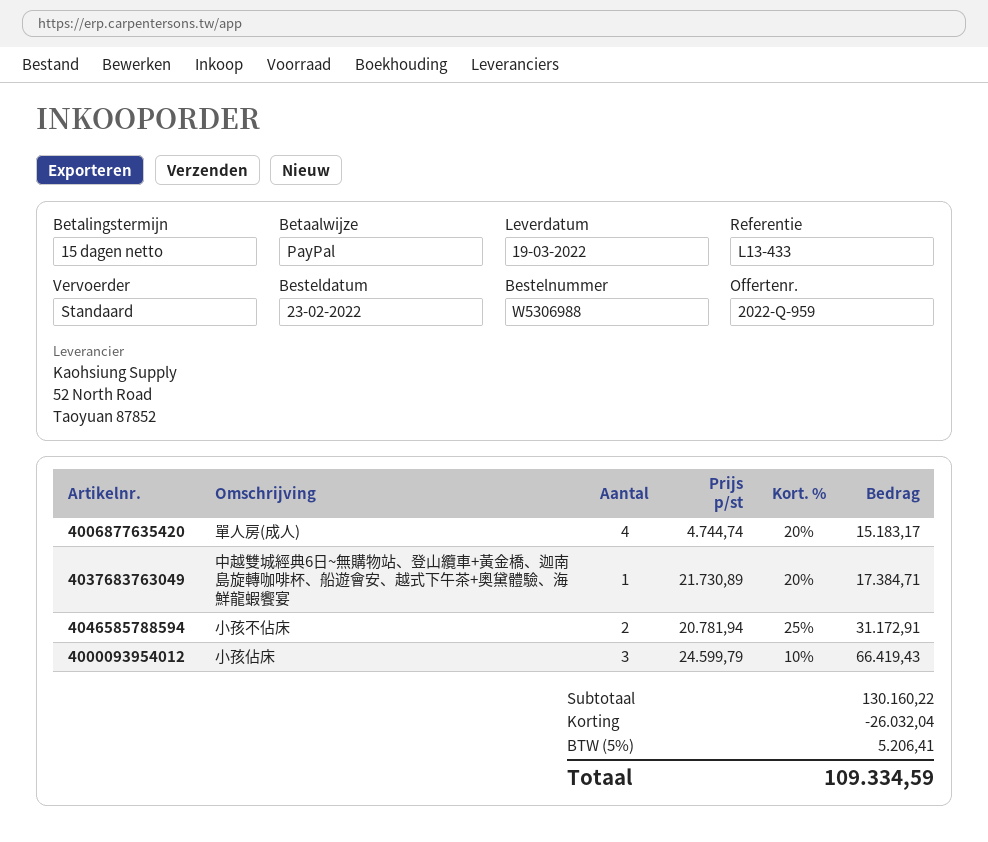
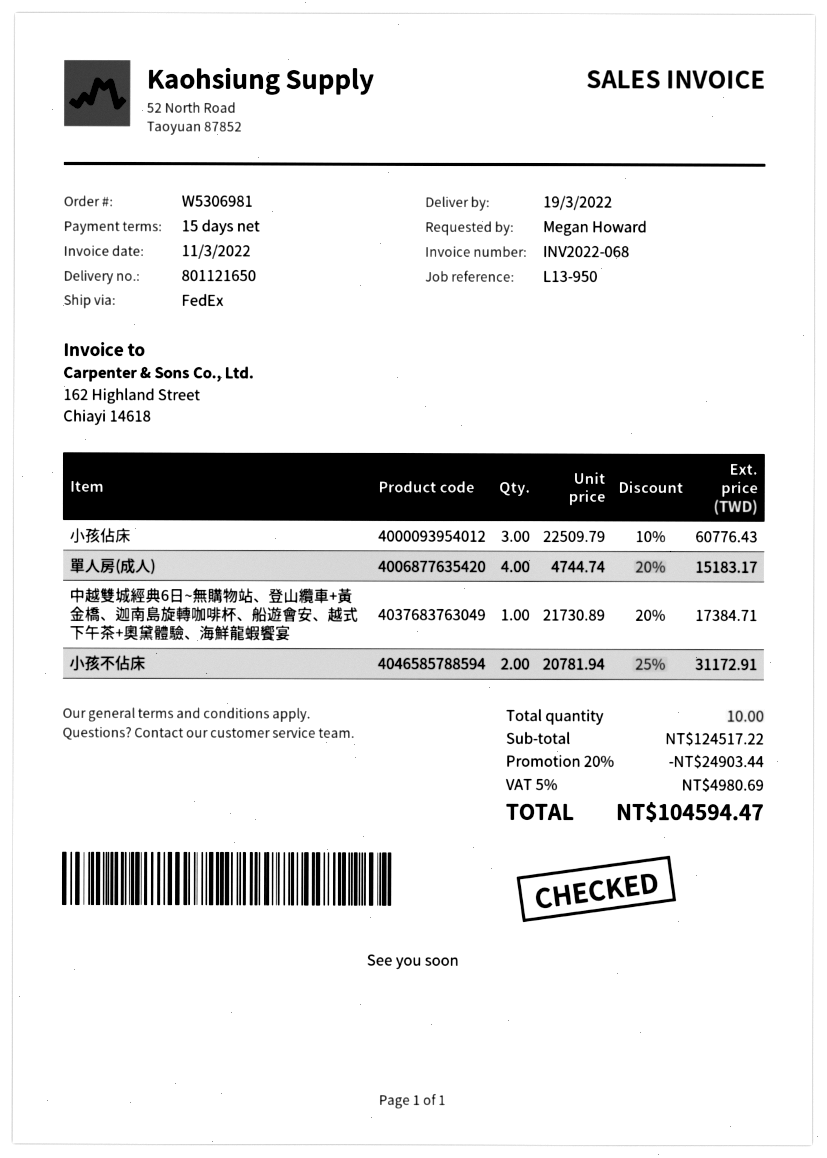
order number: W5306988 -> W5306981
reference: L13-433 -> L13-950
shipping method: standard -> FedEx
小孩佔床: 3 x 24599.79 - 10% = 66419.43 -> 3 x 22509.79 - 10% = 60776.43
subtotal: 130160.22 -> 124517.22
discount: 26032.04 -> 24903.44
tax: 5% = 5206.41 -> 5% = 4980.69
total: 109334.59 -> 104594.47

